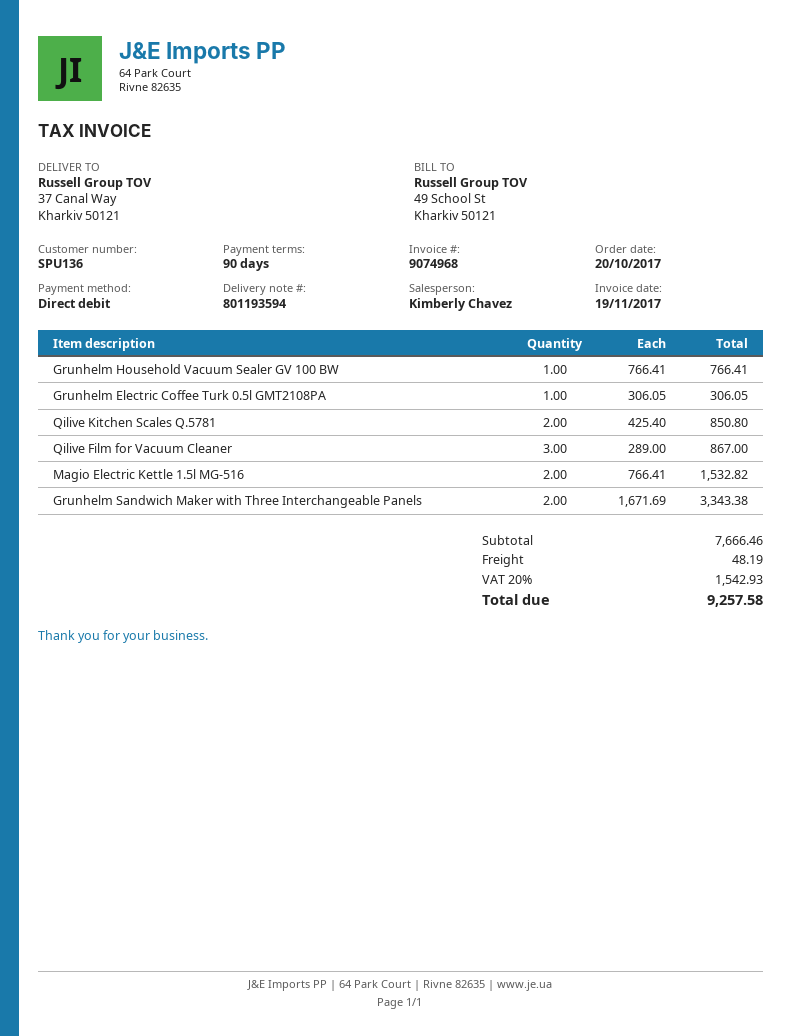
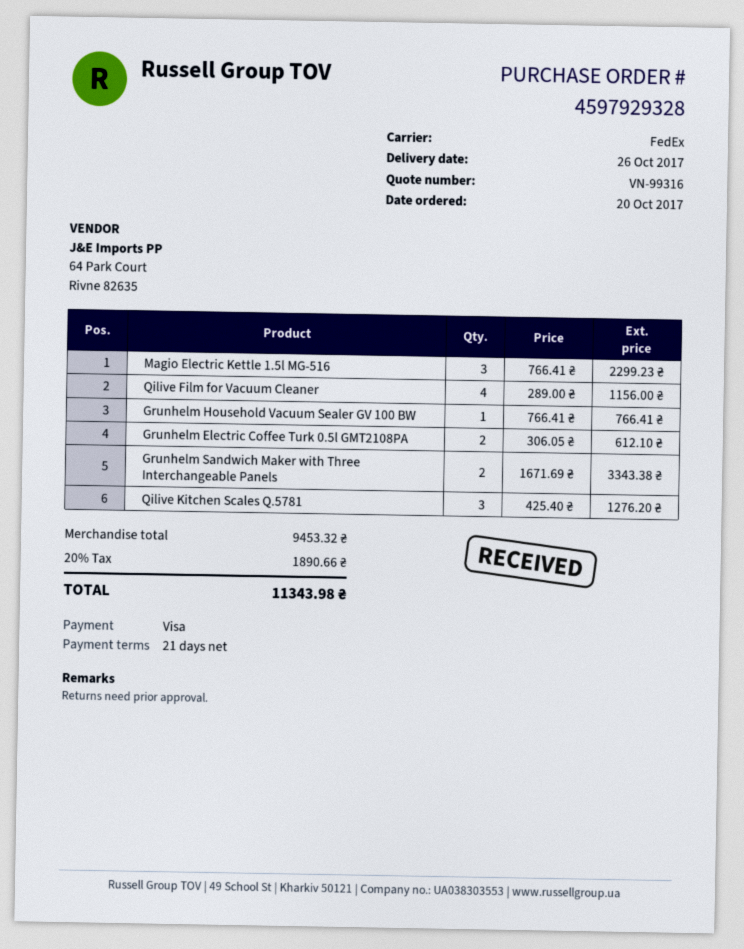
payment terms: 90 days -> 21 days
payment method: direct debit -> Visa
Grunhelm Electric Coffee Turk 0.5l GMT2108PA: 1 x 306.05 = 306.05 -> 2 x 306.05 = 612.10
Qilive Kitchen Scales Q.5781: 2 x 425.40 = 850.80 -> 3 x 425.40 = 1276.20
Qilive Film for Vacuum Cleaner: 3 x 289.00 = 867.00 -> 4 x 289.00 = 1156.00
Magio Electric Kettle 1.5l MG-516: 2 x 766.41 = 1532.82 -> 3 x 766.41 = 2299.23
subtotal: 7666.46 -> 9453.32
shipping: 48.19 -> none
tax: 20% = 1542.93 -> 20% = 1890.66
total: 9257.58 -> 11343.98

